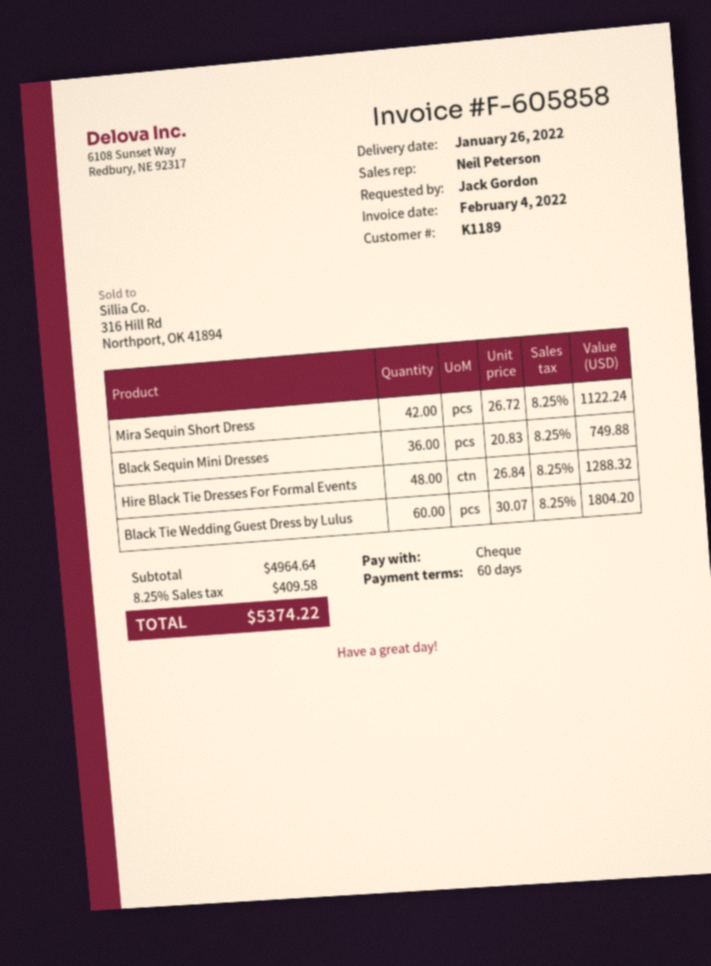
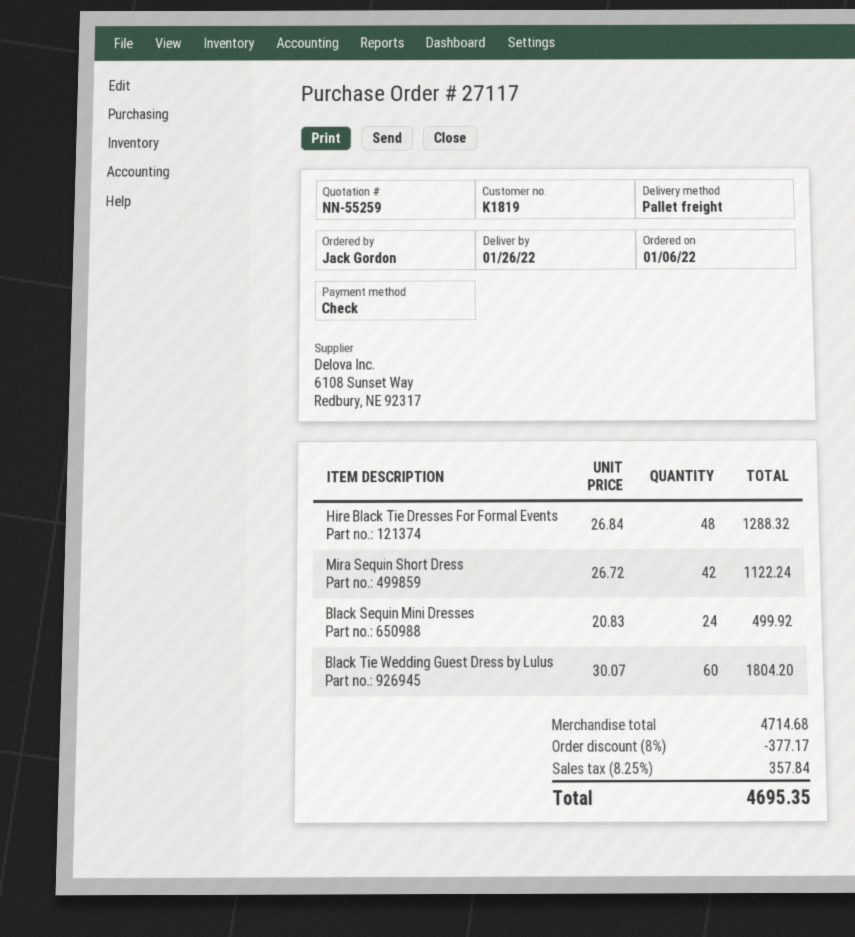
customer number: K1189 -> K1819
Black Sequin Mini Dresses: 36 x 20.83 = 749.88 -> 24 x 20.83 = 499.92
subtotal: 4964.64 -> 4714.68
discount: none -> 8% = 377.17
tax: 8.25% = 409.58 -> 8.25% = 357.84
total: 5374.22 -> 4695.35

